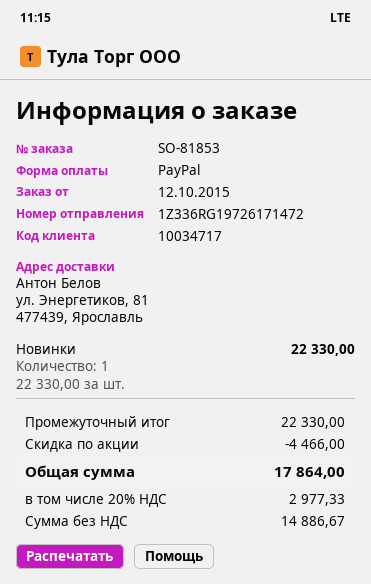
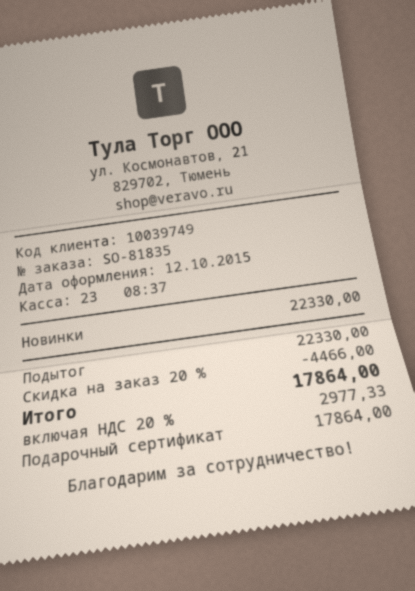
order number: SO-81853 -> SO-81835
customer number: 10034717 -> 10039749
payment method: PayPal -> gift card

